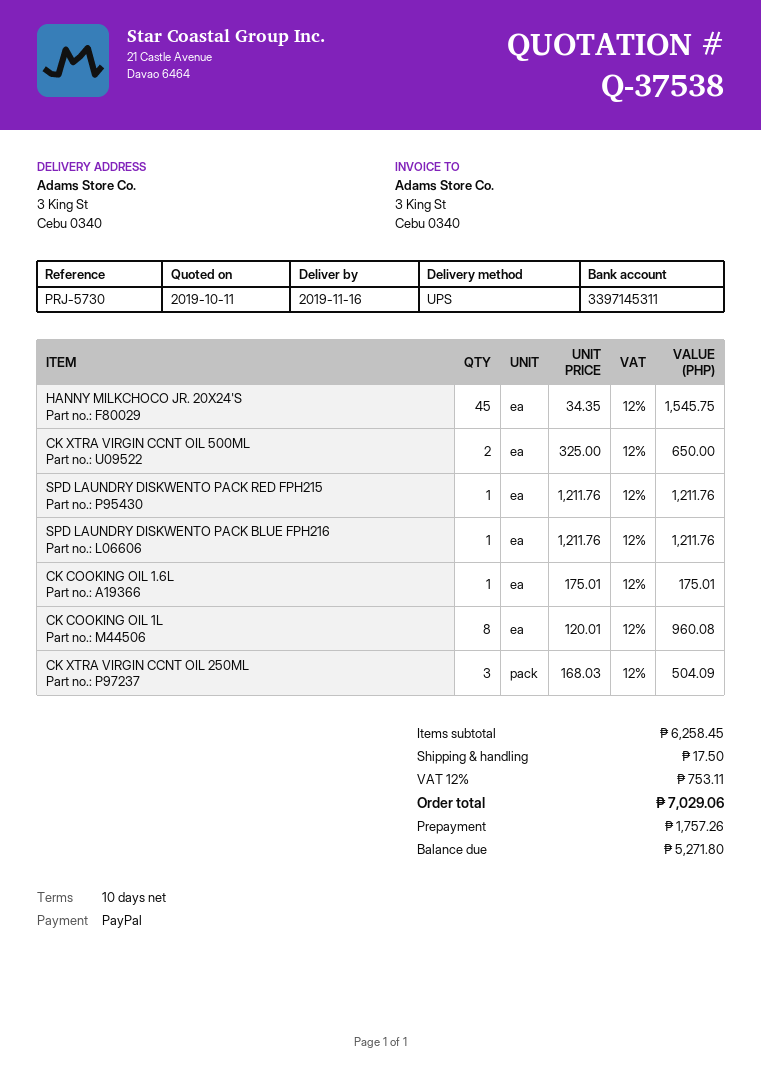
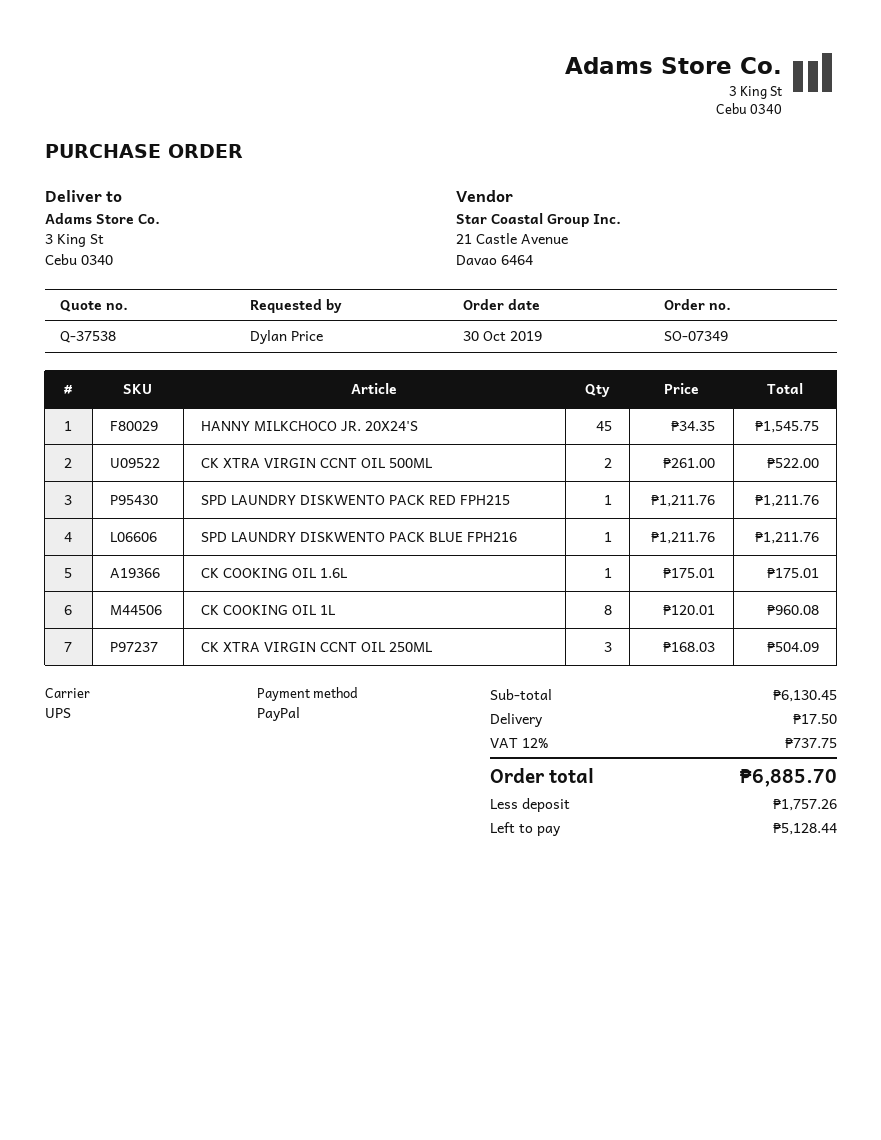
CK XTRA VIRGIN CCNT OIL 500ML: 2 x 325.00 = 650.00 -> 2 x 261.00 = 522.00
subtotal: 6258.45 -> 6130.45
tax: 12% = 753.11 -> 12% = 737.75
total: 7029.06 -> 6885.70
balance: 5271.80 -> 5128.44

